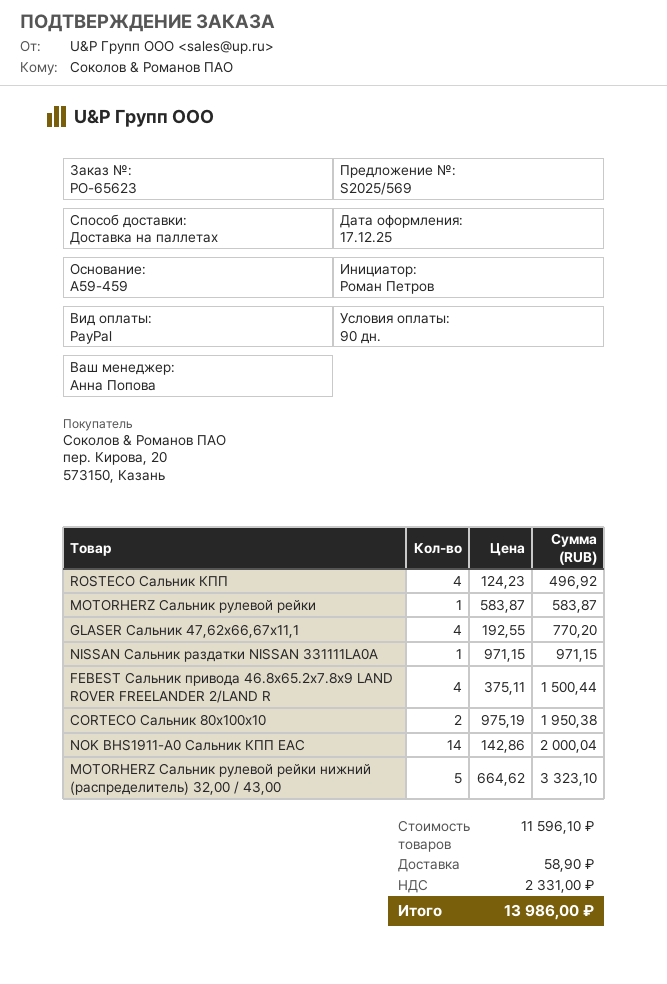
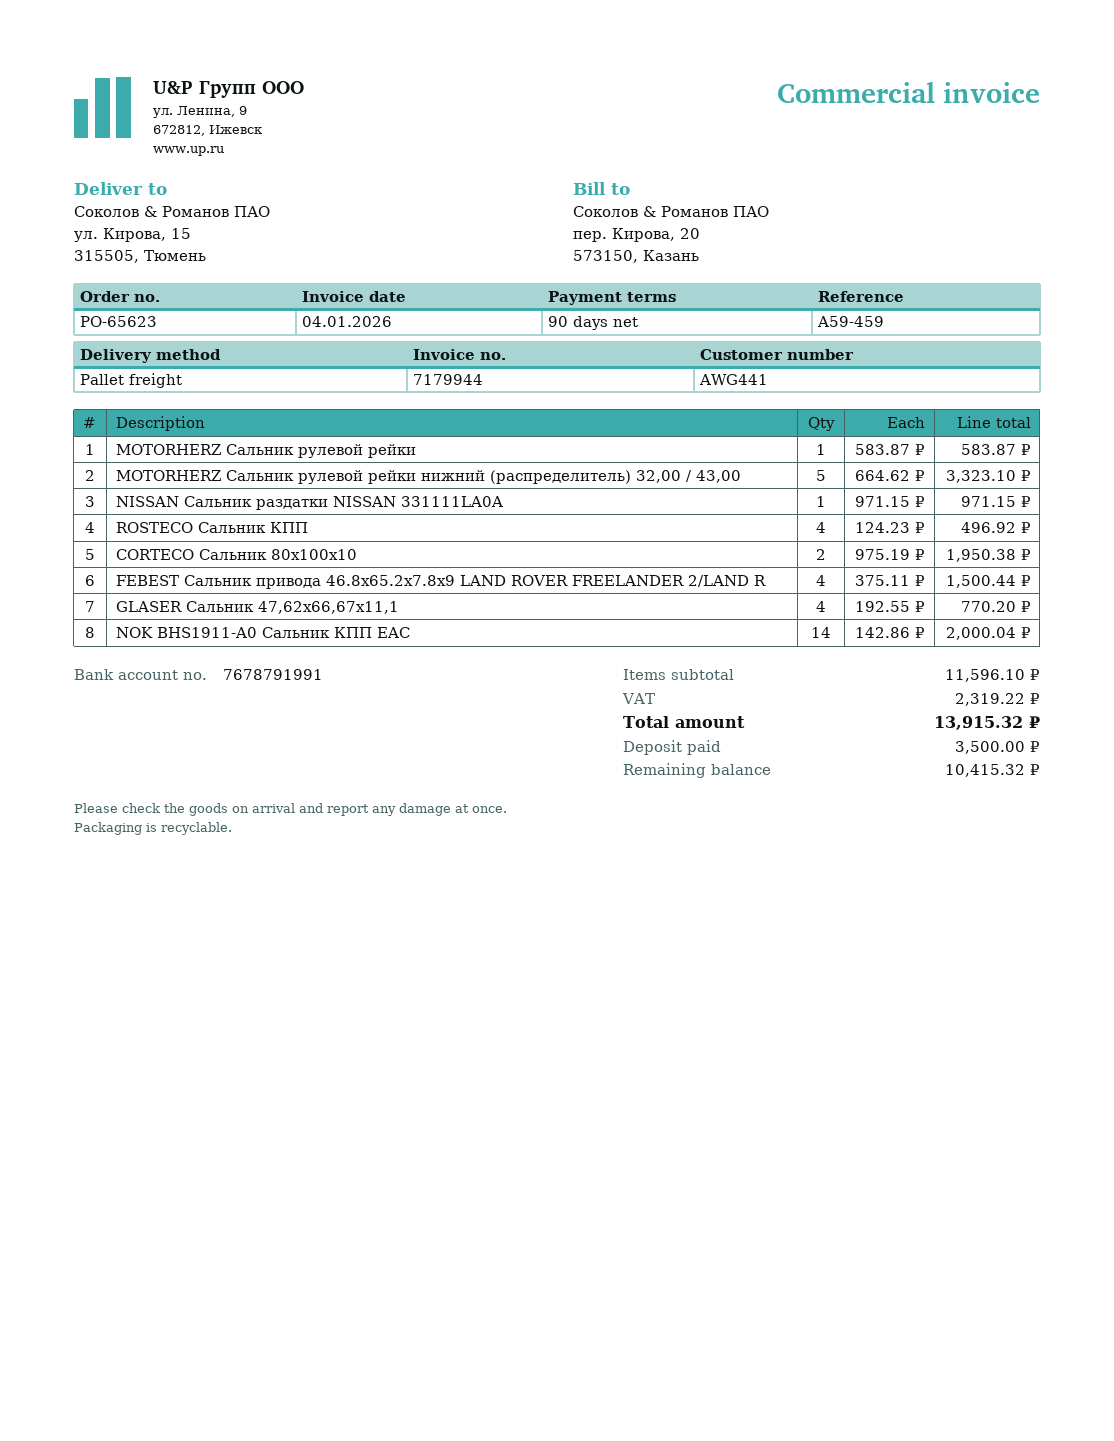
shipping: 58.90 -> none
tax: 2331.00 -> 2319.22
total: 13986.00 -> 13915.32

